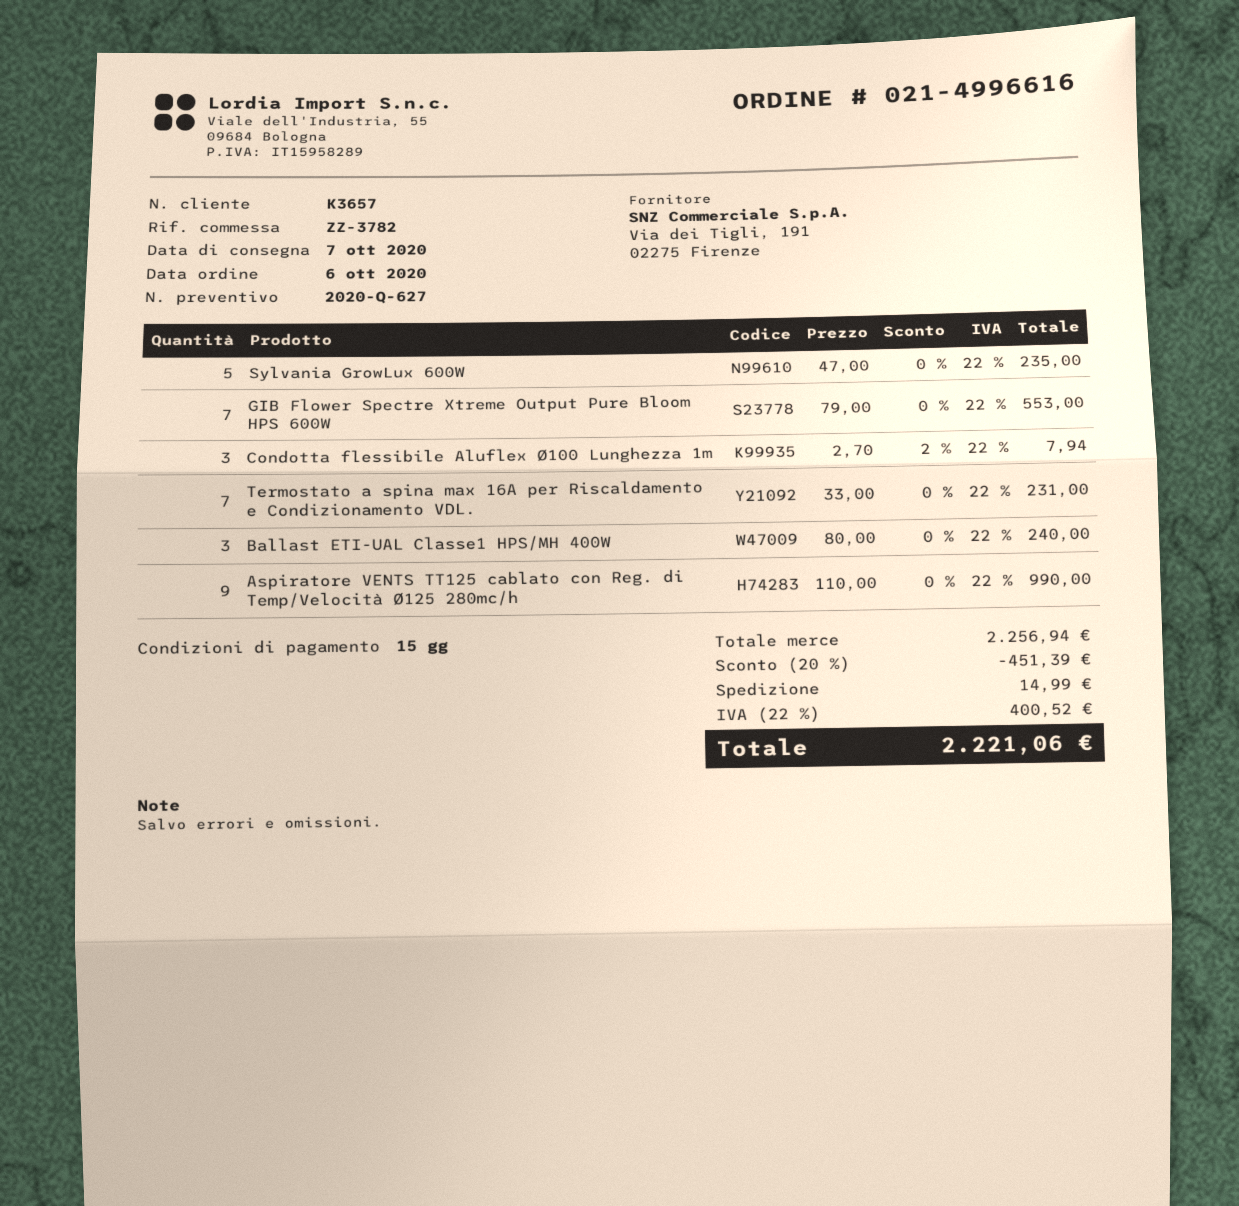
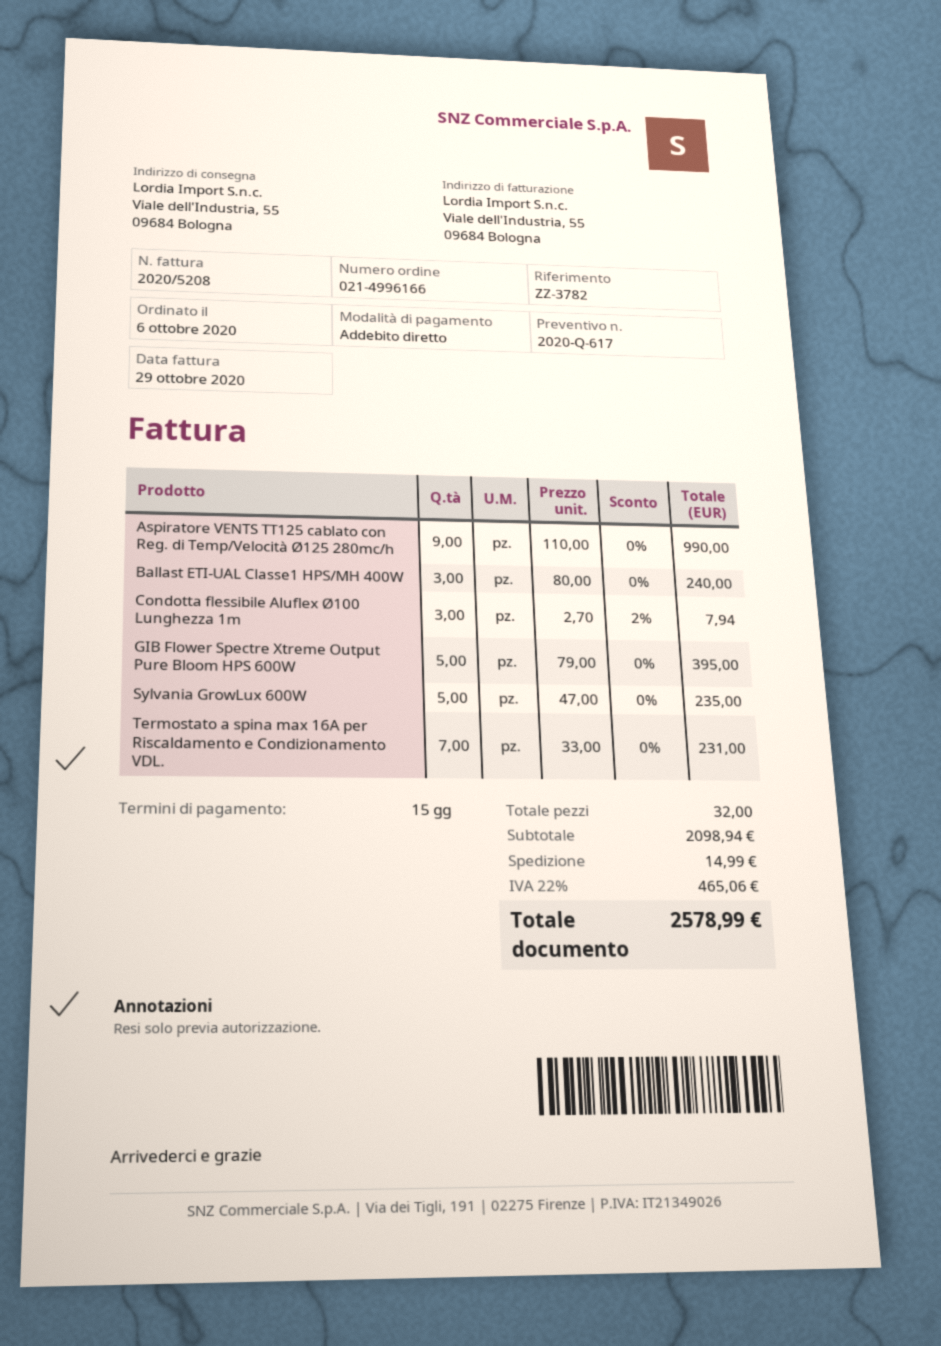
quote number: 2020-Q-627 -> 2020-Q-617
order number: 021-4996616 -> 021-4996166
GIB Flower Spectre Xtreme Output Pure Bloom HPS 600W: 7 x 79.00 = 553.00 -> 5 x 79.00 = 395.00
subtotal: 2256.94 -> 2098.94
discount: 20% = 451.39 -> none
tax: 22% = 400.52 -> 22% = 465.06
total: 2221.06 -> 2578.99

